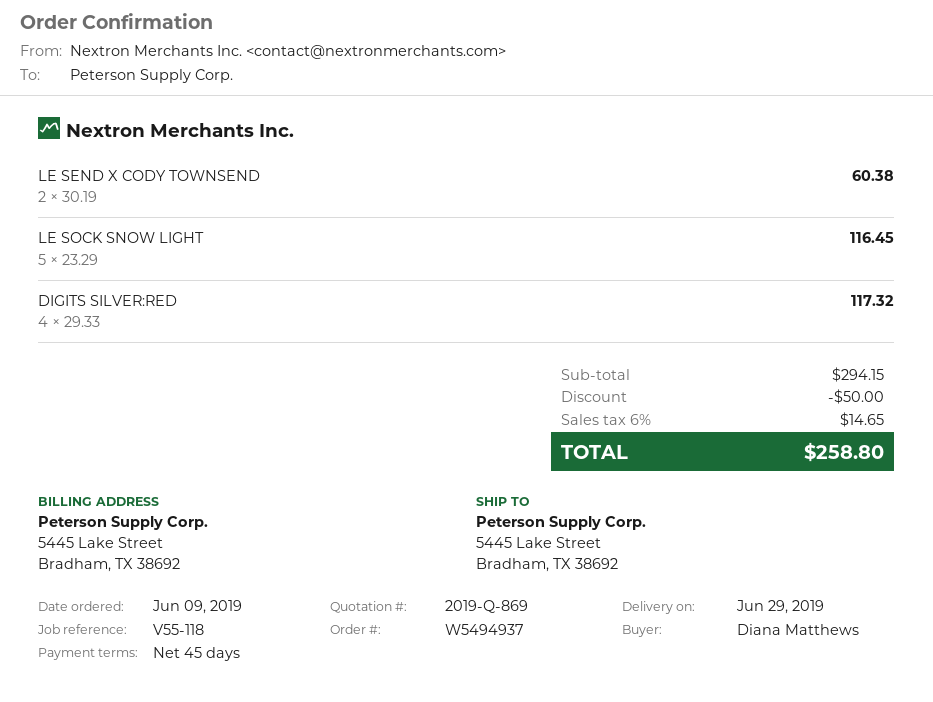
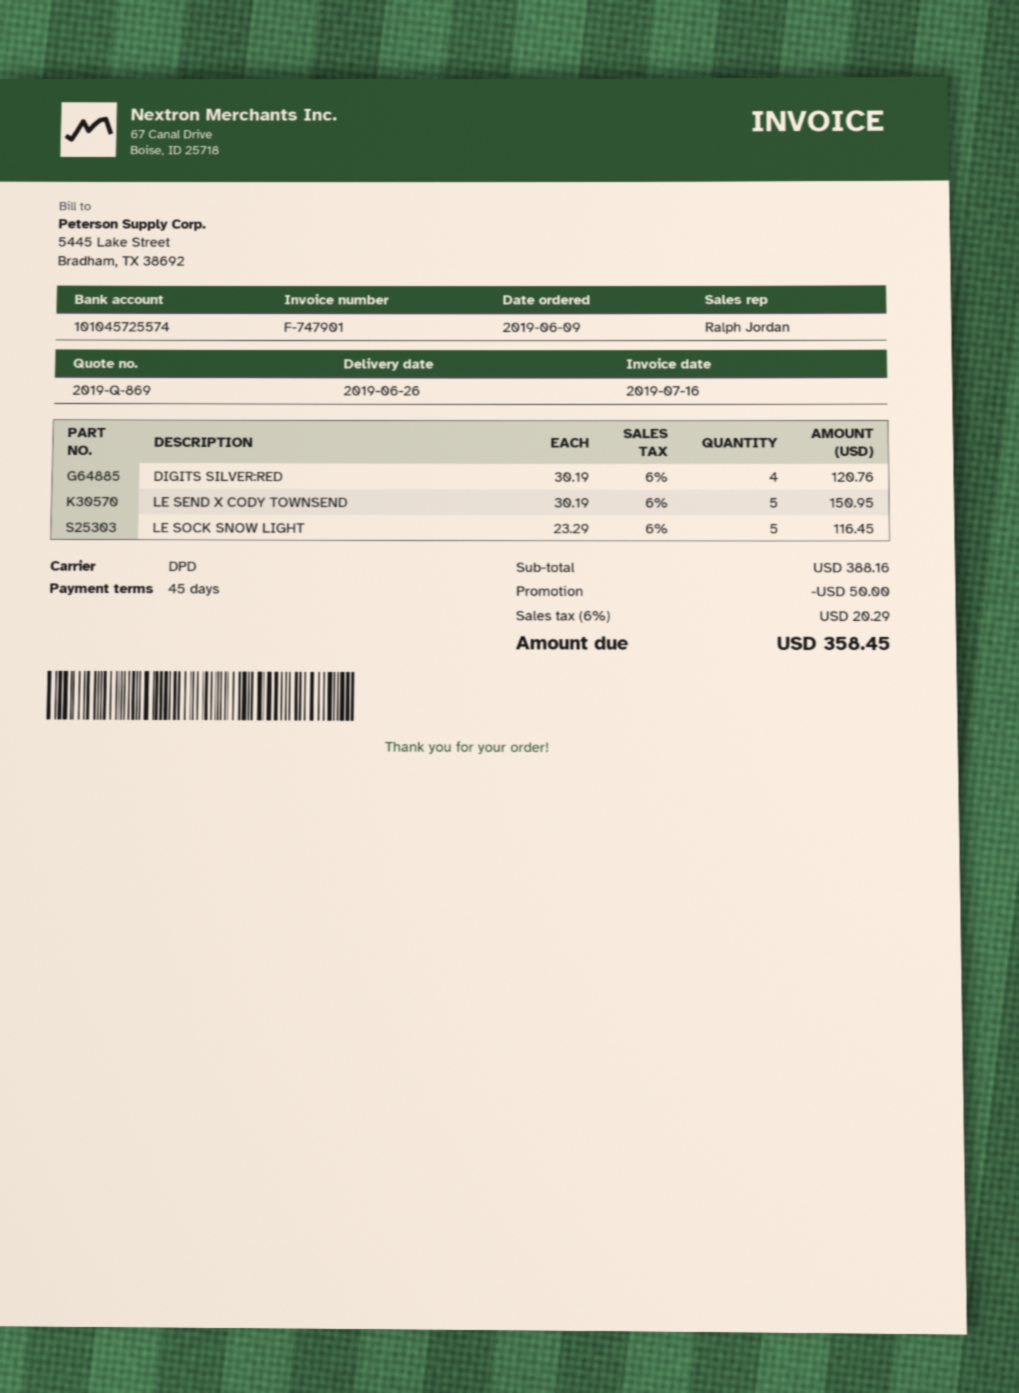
delivery date: 2019-06-29 -> 2019-06-26
LE SEND X CODY TOWNSEND: 2 x 30.19 = 60.38 -> 5 x 30.19 = 150.95
DIGITS SILVER:RED: 4 x 29.33 = 117.32 -> 4 x 30.19 = 120.76
subtotal: 294.15 -> 388.16
tax: 6% = 14.65 -> 6% = 20.29
total: 258.80 -> 358.45

